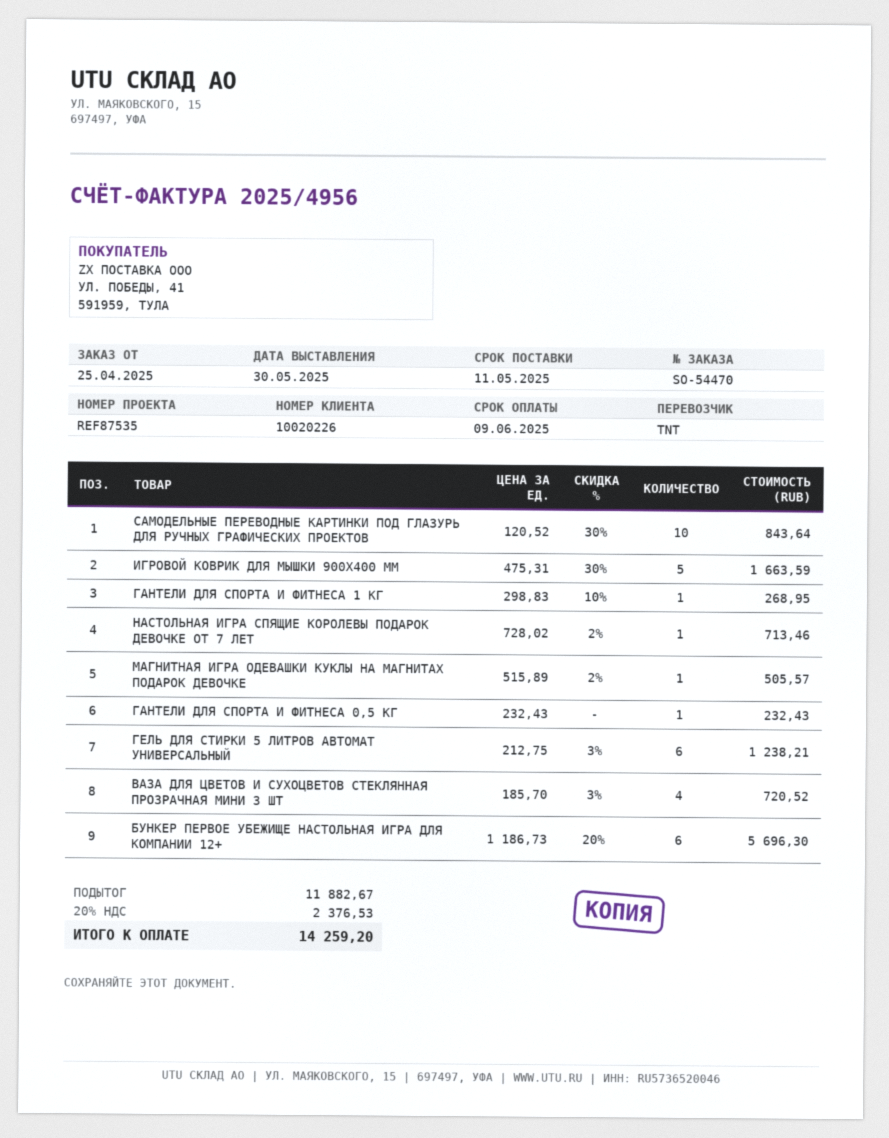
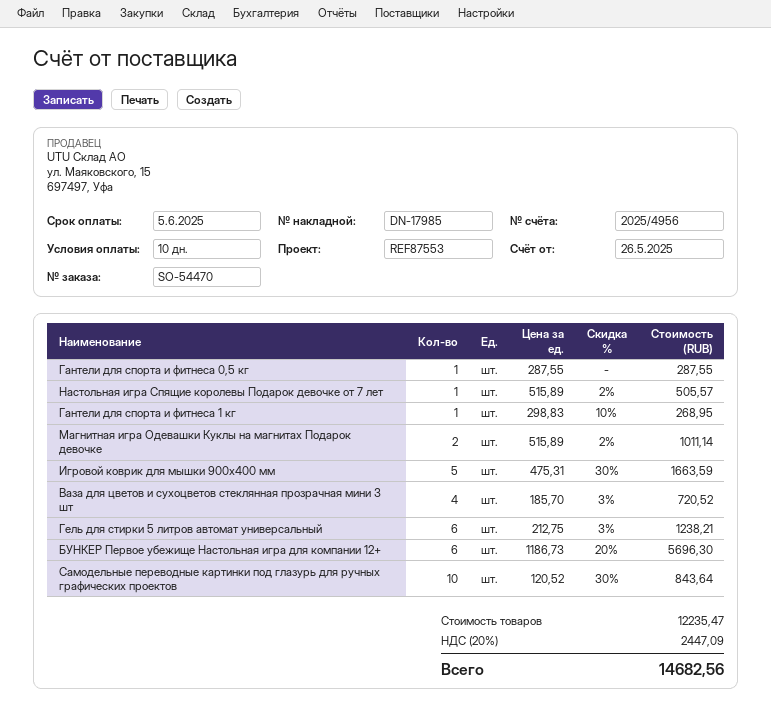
invoice date: 2025-05-30 -> 2025-05-26
due date: 2025-06-09 -> 2025-06-05
reference: REF87535 -> REF87553
НАСТОЛЬНАЯ ИГРА СПЯЩИЕ КОРОЛЕВЫ ПОДАРОК ДЕВОЧКЕ ОТ 7 ЛЕТ: 1 x 728.02 - 2% = 713.46 -> 1 x 515.89 - 2% = 505.57
МАГНИТНАЯ ИГРА ОДЕВАШКИ КУКЛЫ НА МАГНИТАХ ПОДАРОК ДЕВОЧКЕ: 1 x 515.89 - 2% = 505.57 -> 2 x 515.89 - 2% = 1011.14
ГАНТЕЛИ ДЛЯ СПОРТА И ФИТНЕСА 0,5 КГ: 1 x 232.43 = 232.43 -> 1 x 287.55 = 287.55
subtotal: 11882.67 -> 12235.47
tax: 20% = 2376.53 -> 20% = 2447.09
total: 14259.20 -> 14682.56

